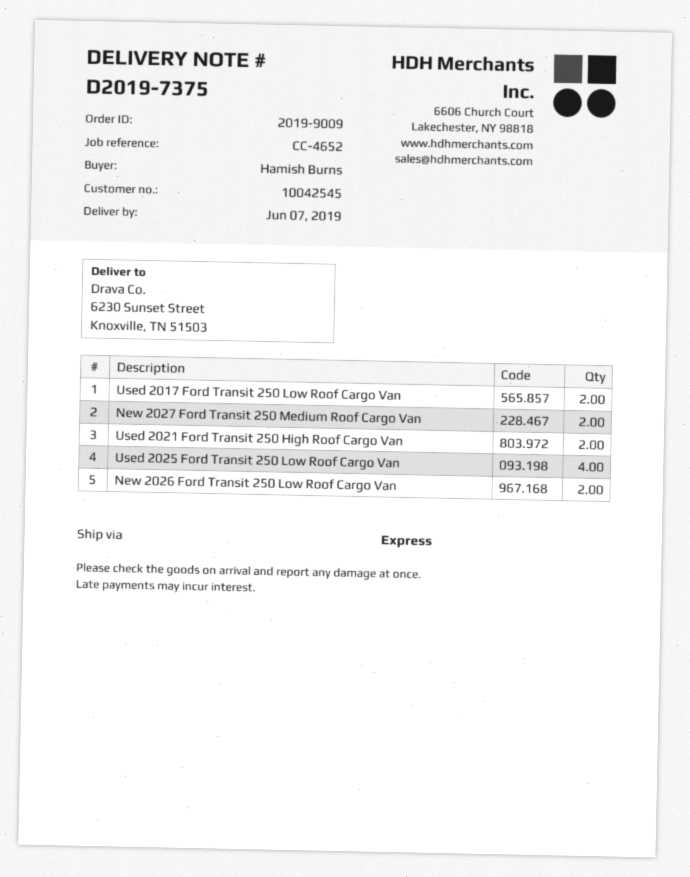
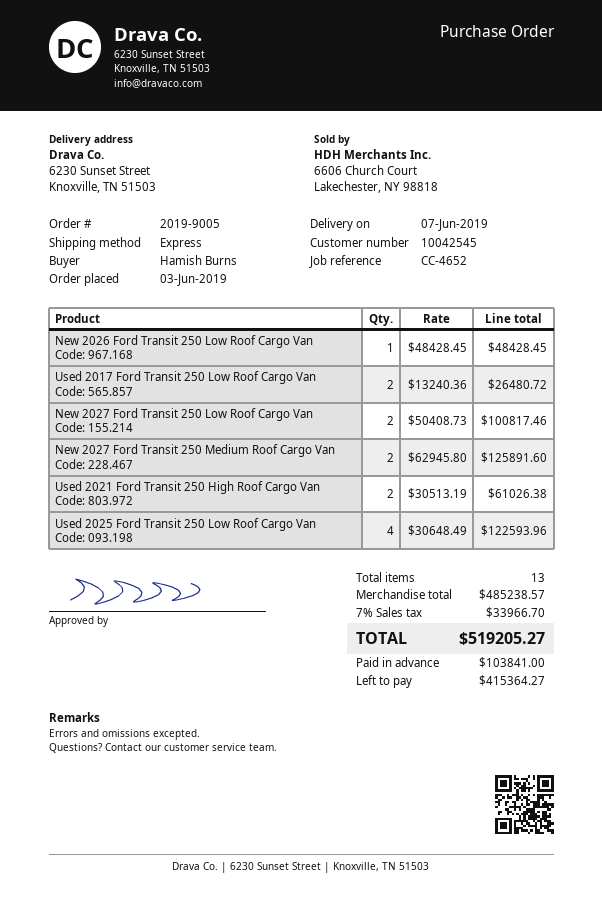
order number: 2019-9009 -> 2019-9005
New 2026 Ford Transit 250 Low Roof Cargo Van: 2 -> 1
New 2027 Ford Transit 250 Low Roof Cargo Van: none -> 2

